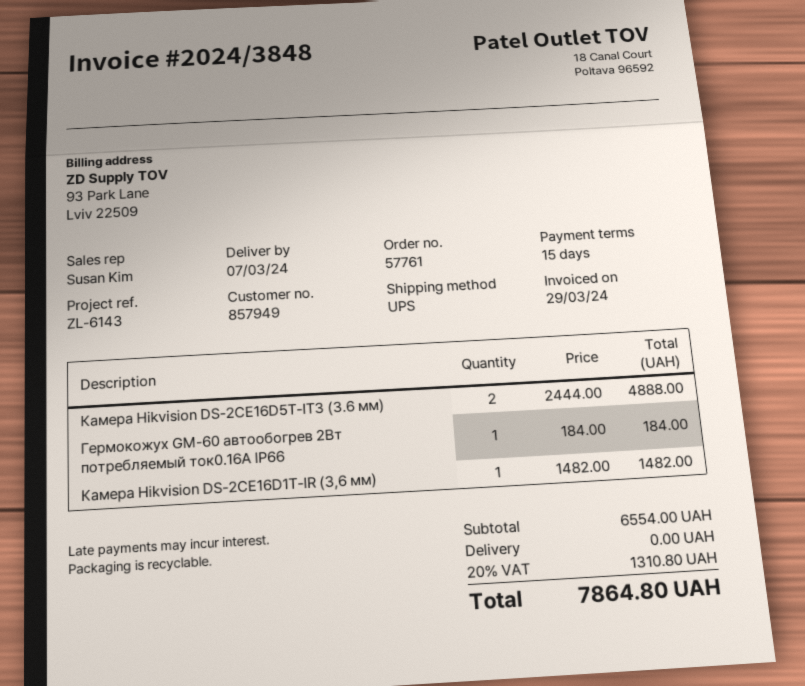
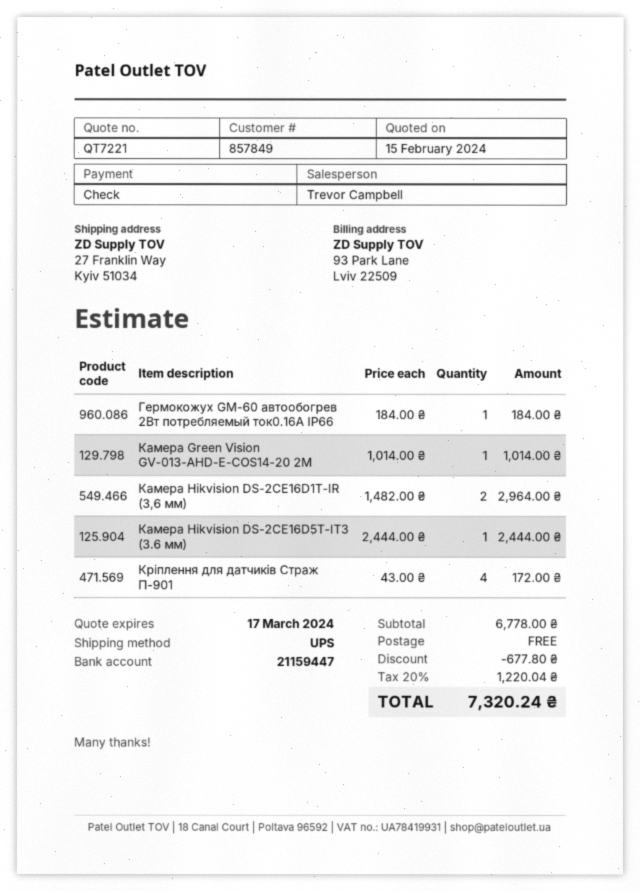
customer number: 857949 -> 857849
sales rep: Susan Kim -> Trevor Campbell
Камера Hikvision DS-2CE16D5T-IT3 (3.6 мм): 2 x 2444.00 = 4888.00 -> 1 x 2444.00 = 2444.00
Камера Hikvision DS-2CE16D1T-IR (3,6 мм): 1 x 1482.00 = 1482.00 -> 2 x 1482.00 = 2964.00
Камера Green Vision GV-013-AHD-E-COS14-20 2M: none -> 1 x 1014.00 = 1014.00
Кріплення для датчиків Страж П-901: none -> 4 x 43.00 = 172.00
subtotal: 6554.00 -> 6778.00
discount: none -> 677.80
tax: 20% = 1310.80 -> 20% = 1220.04
total: 7864.80 -> 7320.24

